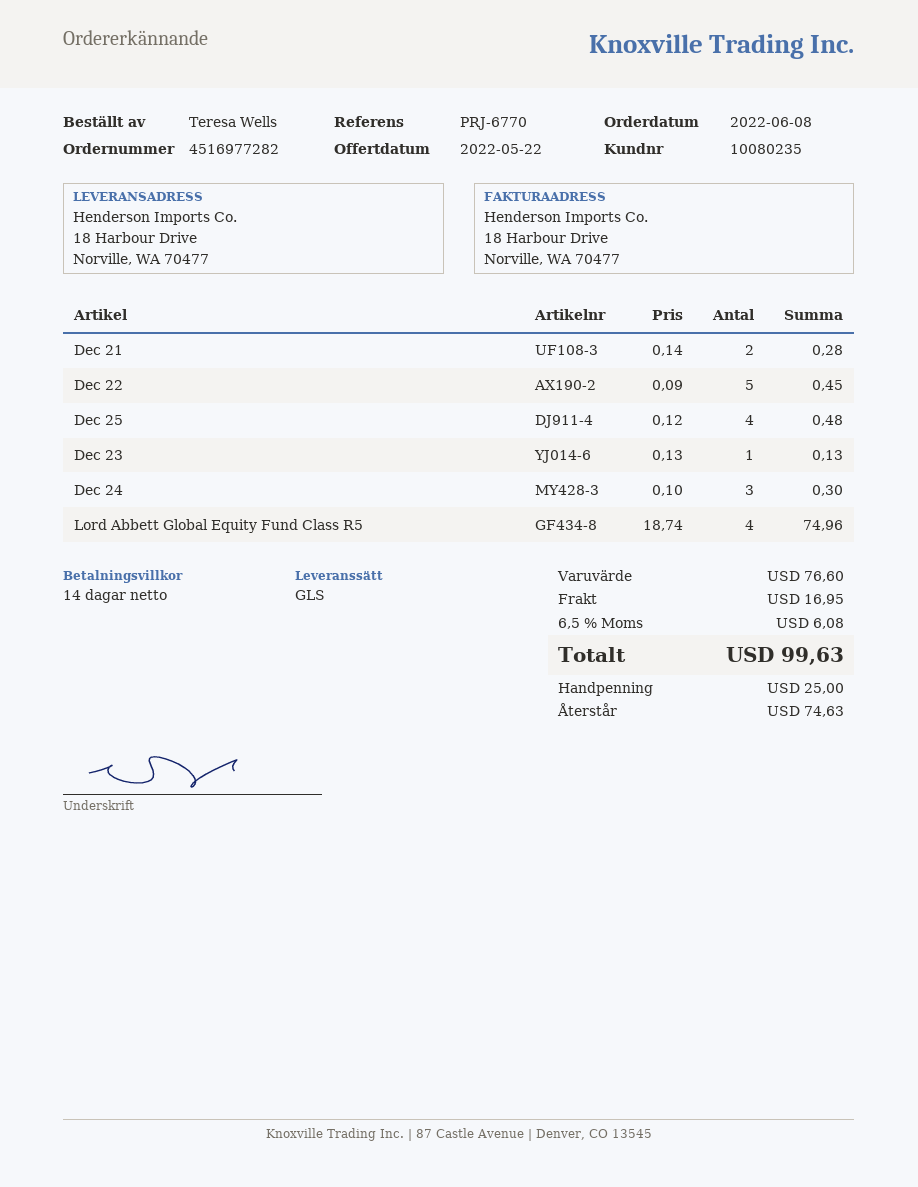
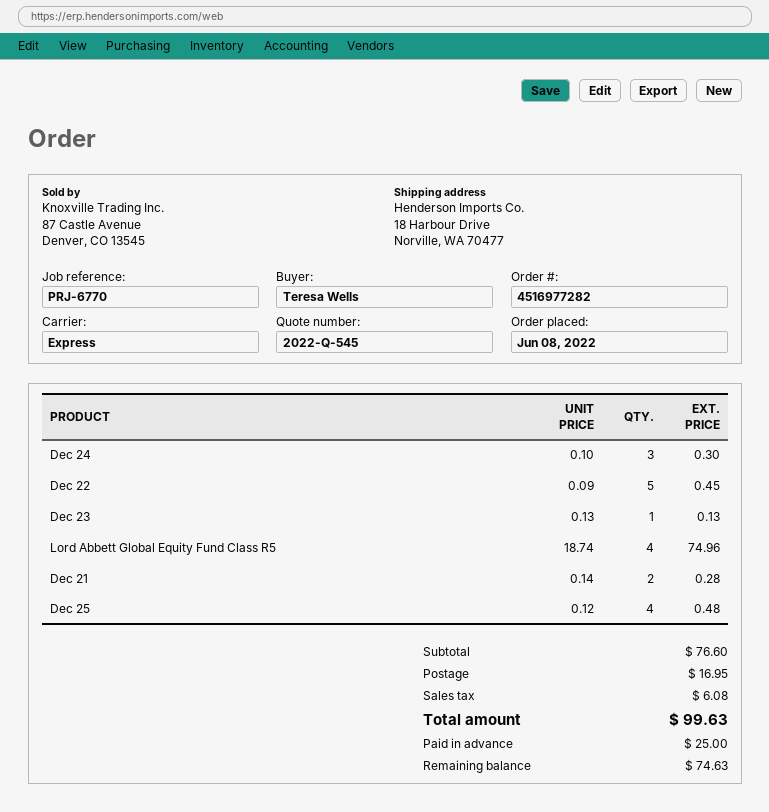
shipping method: GLS -> express

